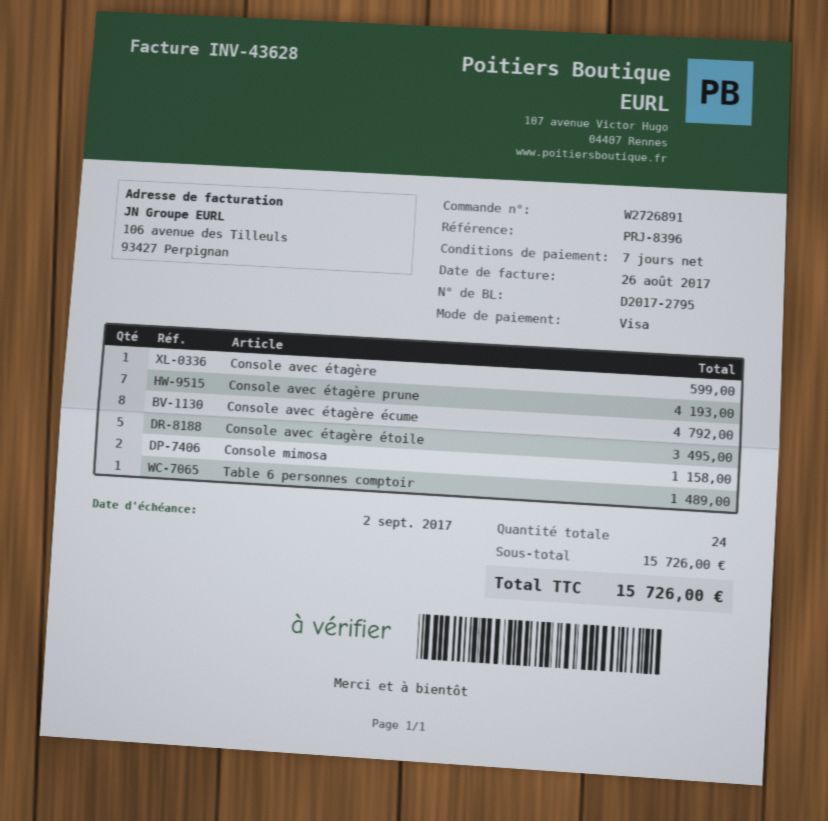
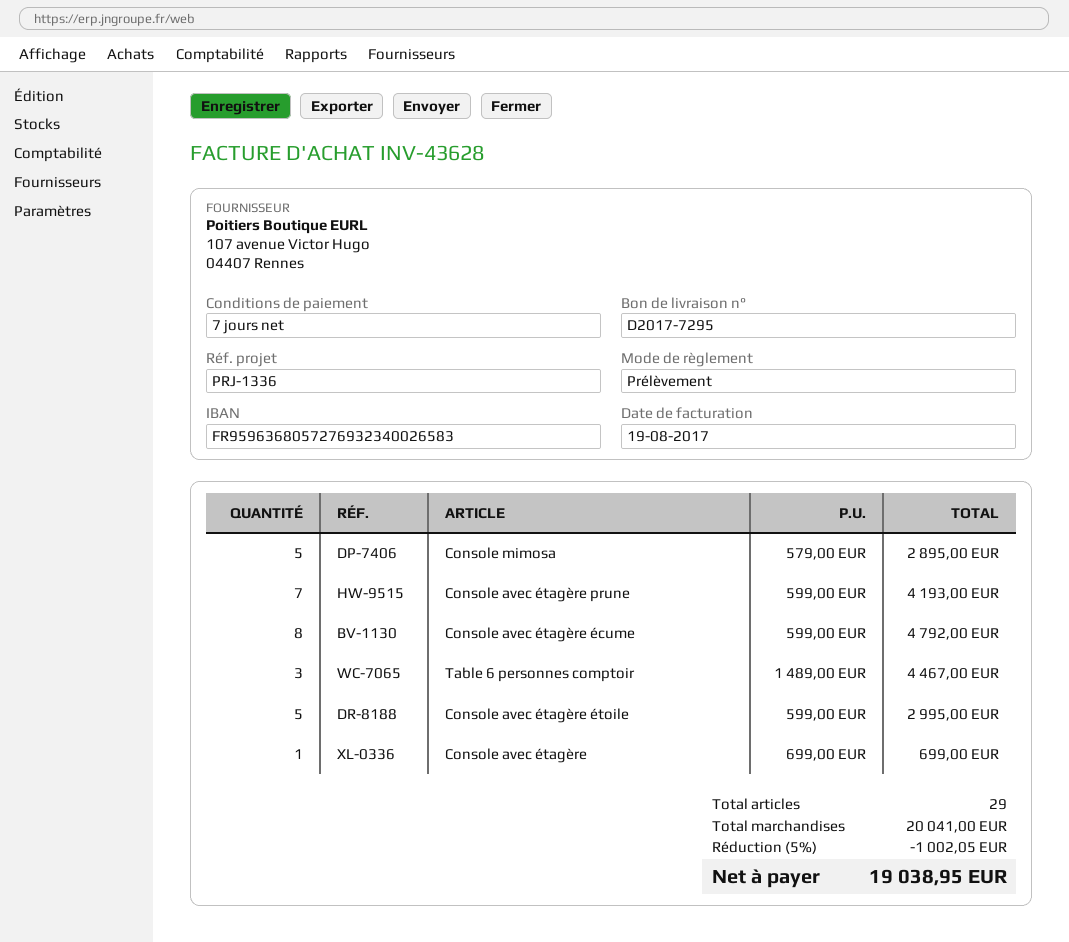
delivery note number: D2017-2795 -> D2017-7295
invoice date: 2017-08-26 -> 2017-08-19
reference: PRJ-8396 -> PRJ-1336
payment method: Visa -> direct debit
Console avec étagère: 1 for 599.00 -> 1 for 699.00
Console avec étagère étoile: 5 for 3495.00 -> 5 for 2995.00
Console mimosa: 2 for 1158.00 -> 5 for 2895.00
Table 6 personnes comptoir: 1 for 1489.00 -> 3 for 4467.00
total quantity: 24 -> 29
subtotal: 15726.00 -> 20041.00
discount: none -> 5% = 1002.05
total: 15726.00 -> 19038.95

